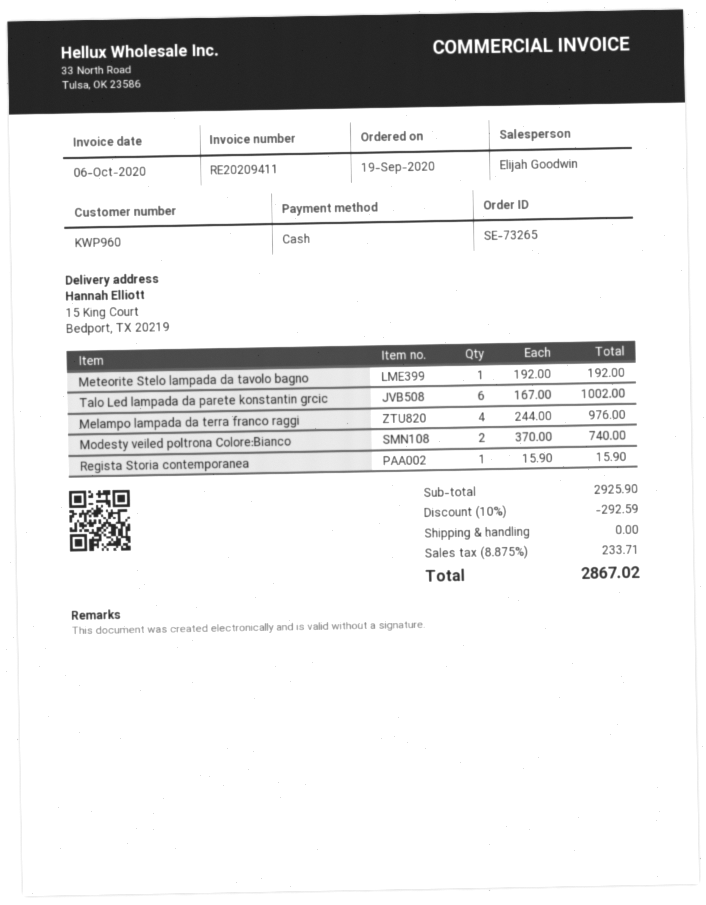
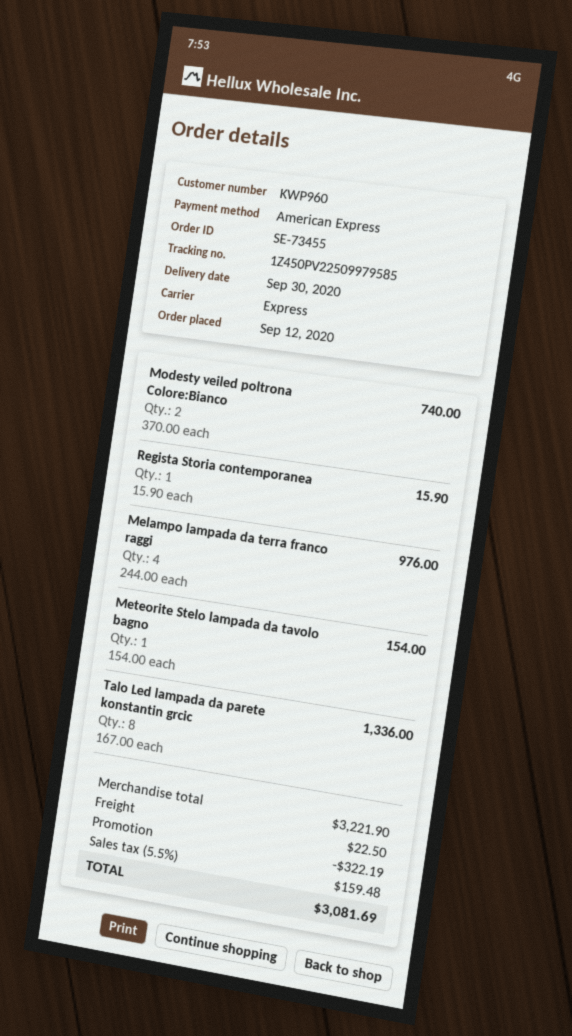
order number: SE-73265 -> SE-73455
order date: 2020-09-19 -> 2020-09-12
payment method: cash -> American Express
Meteorite Stelo lampada da tavolo bagno: 1 x 192.00 = 192.00 -> 1 x 154.00 = 154.00
Talo Led lampada da parete konstantin grcic: 6 x 167.00 = 1002.00 -> 8 x 167.00 = 1336.00
subtotal: 2925.90 -> 3221.90
discount: 292.59 -> 322.19
shipping: 0.00 -> 22.50
tax: 8.875% = 233.71 -> 5.5% = 159.48
total: 2867.02 -> 3081.69

